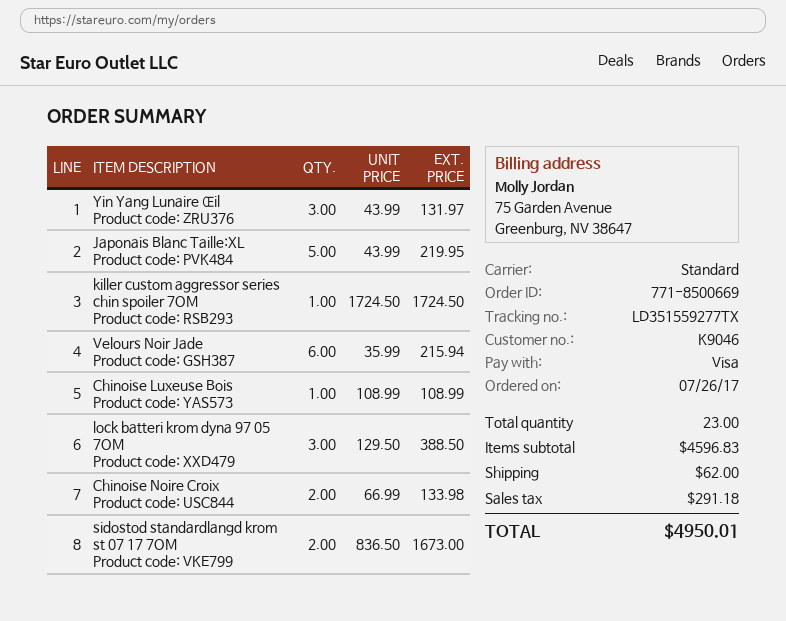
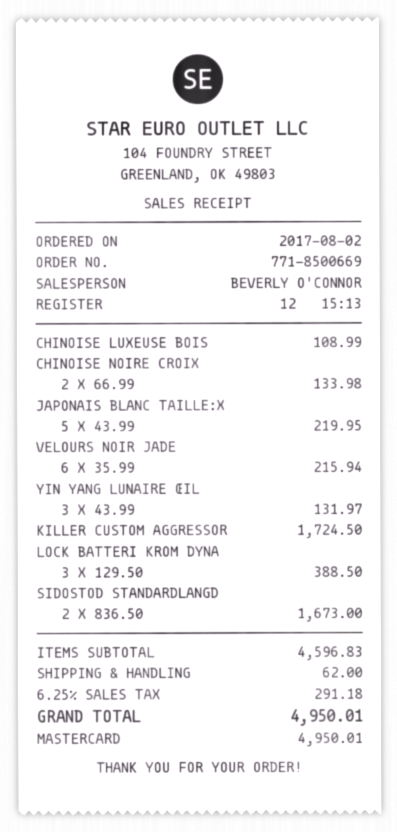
order date: 2017-07-26 -> 2017-08-02
payment method: Visa -> Mastercard

